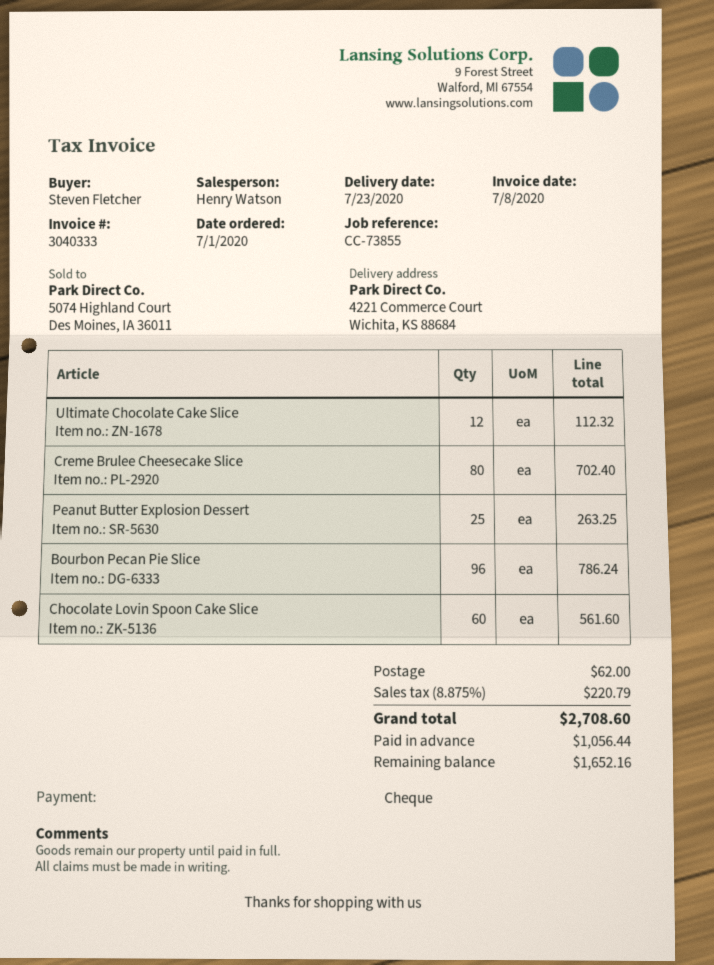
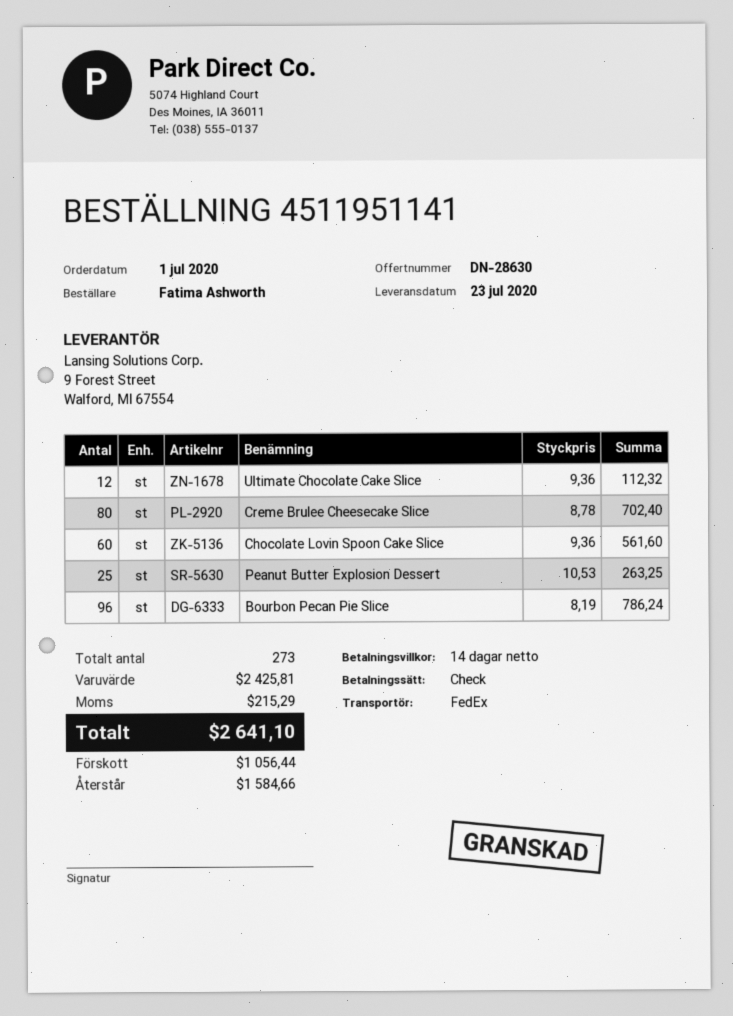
ordered by: Steven Fletcher -> Fatima Ashworth
shipping: 62.00 -> none
tax: 220.79 -> 215.29
total: 2708.60 -> 2641.10
balance: 1652.16 -> 1584.66

